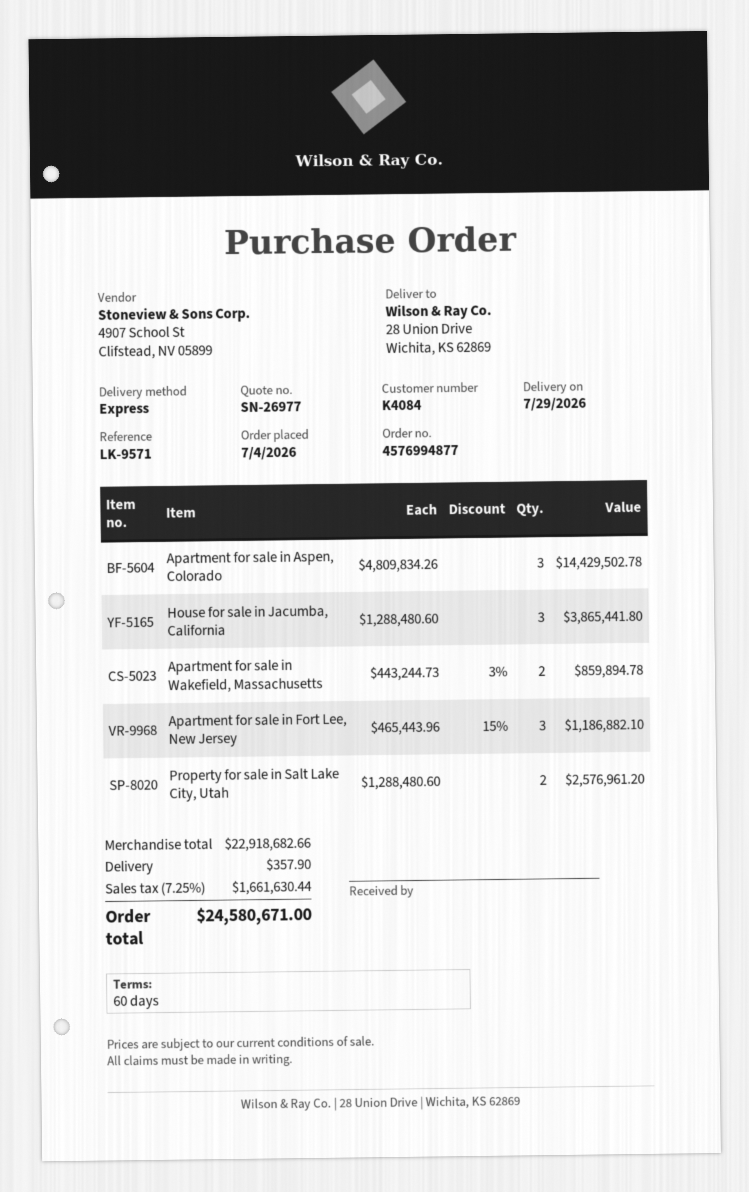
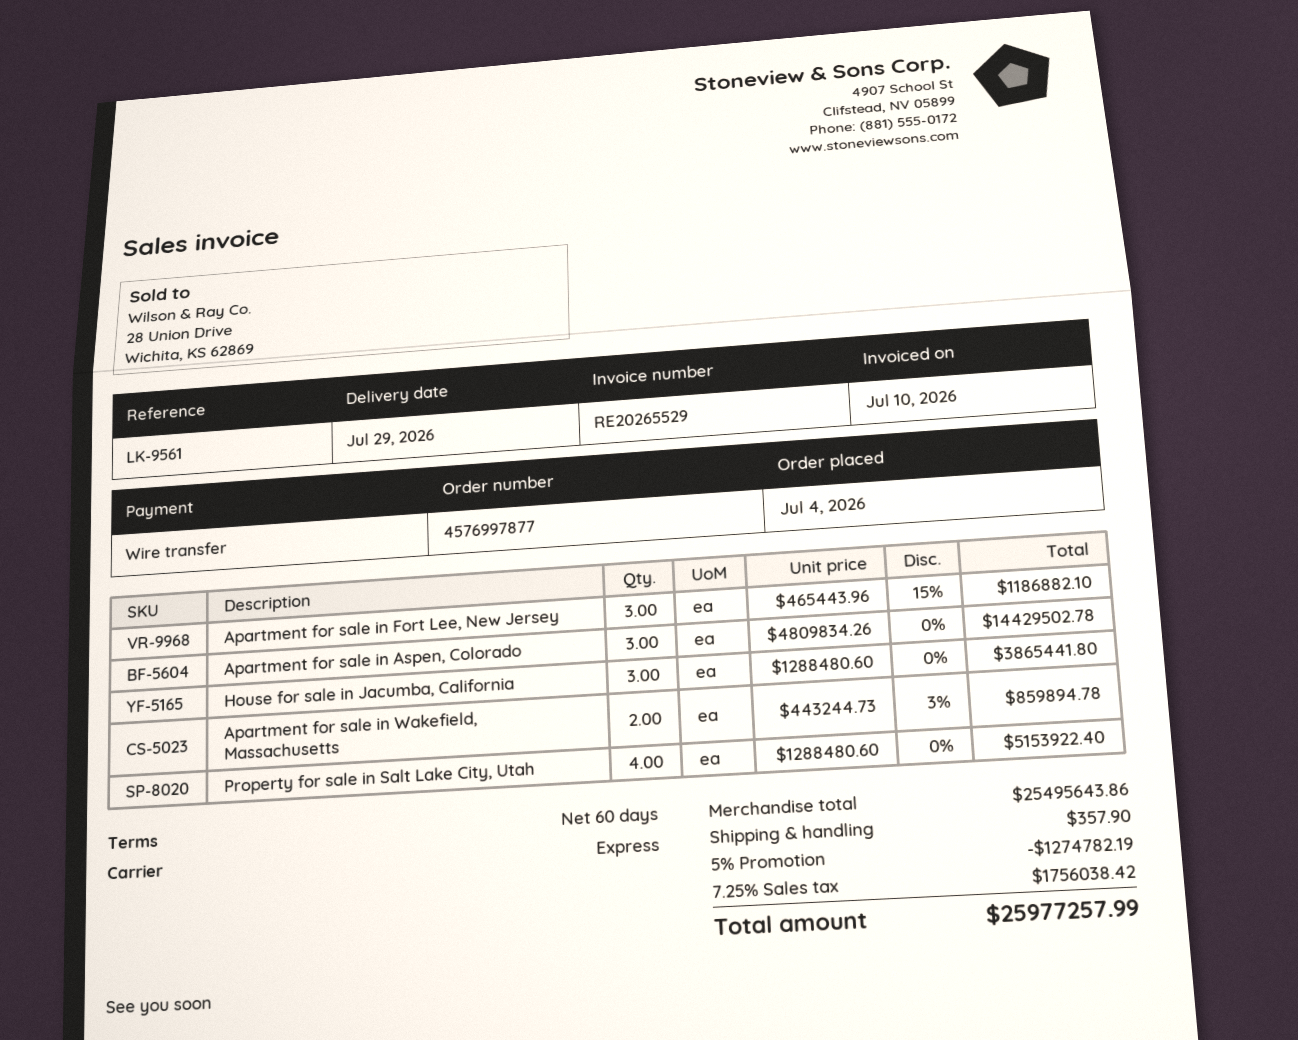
order number: 4576994877 -> 4576997877
reference: LK-9571 -> LK-9561
Property for sale in Salt Lake City, Utah: 2 x 1288480.60 = 2576961.20 -> 4 x 1288480.60 = 5153922.40
subtotal: 22918682.66 -> 25495643.86
discount: none -> 5% = 1274782.19
tax: 7.25% = 1661630.44 -> 7.25% = 1756038.42
total: 24580671.00 -> 25977257.99

